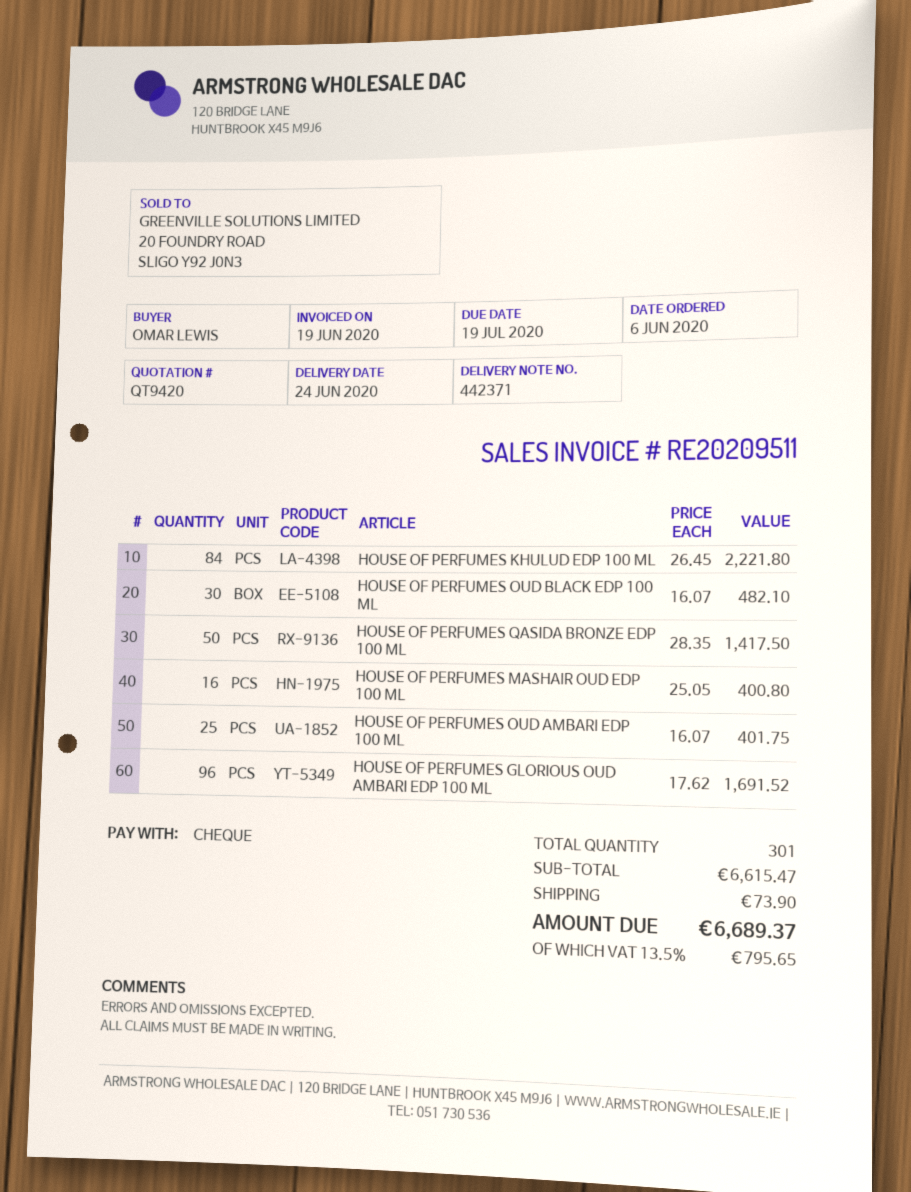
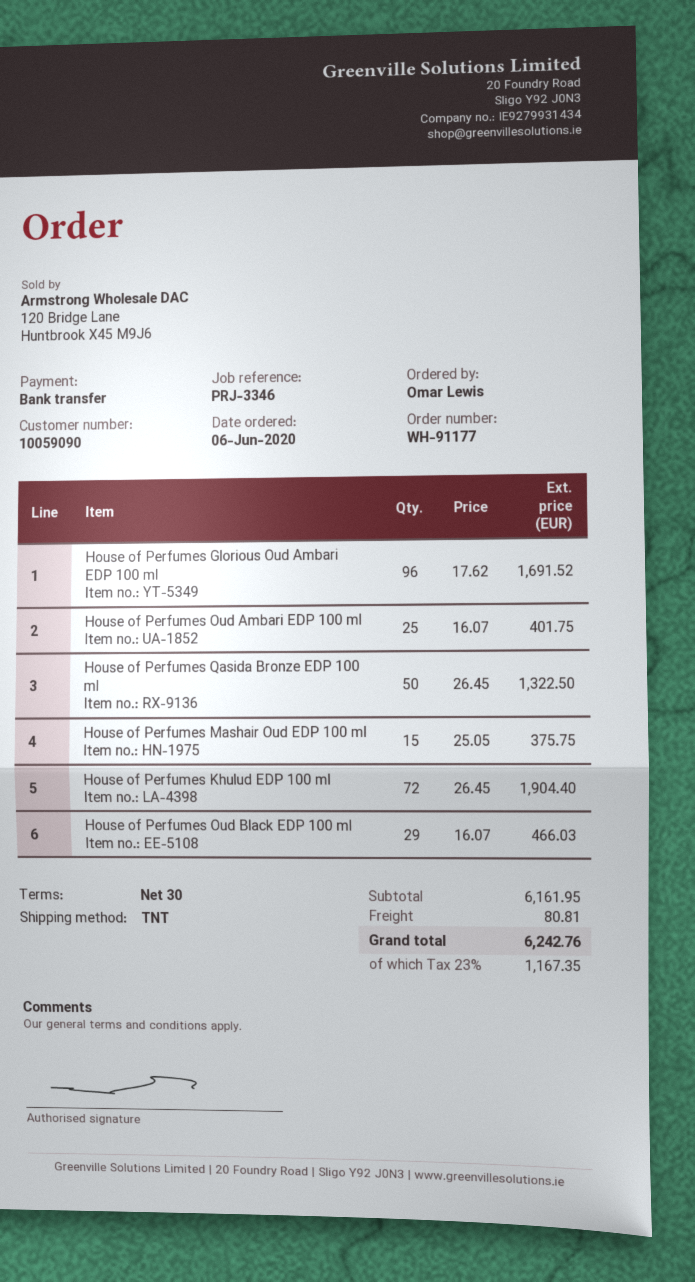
payment method: cheque -> bank transfer
HOUSE OF PERFUMES KHULUD EDP 100 ML: 84 x 26.45 = 2221.80 -> 72 x 26.45 = 1904.40
HOUSE OF PERFUMES OUD BLACK EDP 100 ML: 30 x 16.07 = 482.10 -> 29 x 16.07 = 466.03
HOUSE OF PERFUMES QASIDA BRONZE EDP 100 ML: 50 x 28.35 = 1417.50 -> 50 x 26.45 = 1322.50
HOUSE OF PERFUMES MASHAIR OUD EDP 100 ML: 16 x 25.05 = 400.80 -> 15 x 25.05 = 375.75
subtotal: 6615.47 -> 6161.95
shipping: 73.90 -> 80.81
tax: 13.5% = 795.65 -> 23% = 1167.35
total: 6689.37 -> 6242.76

